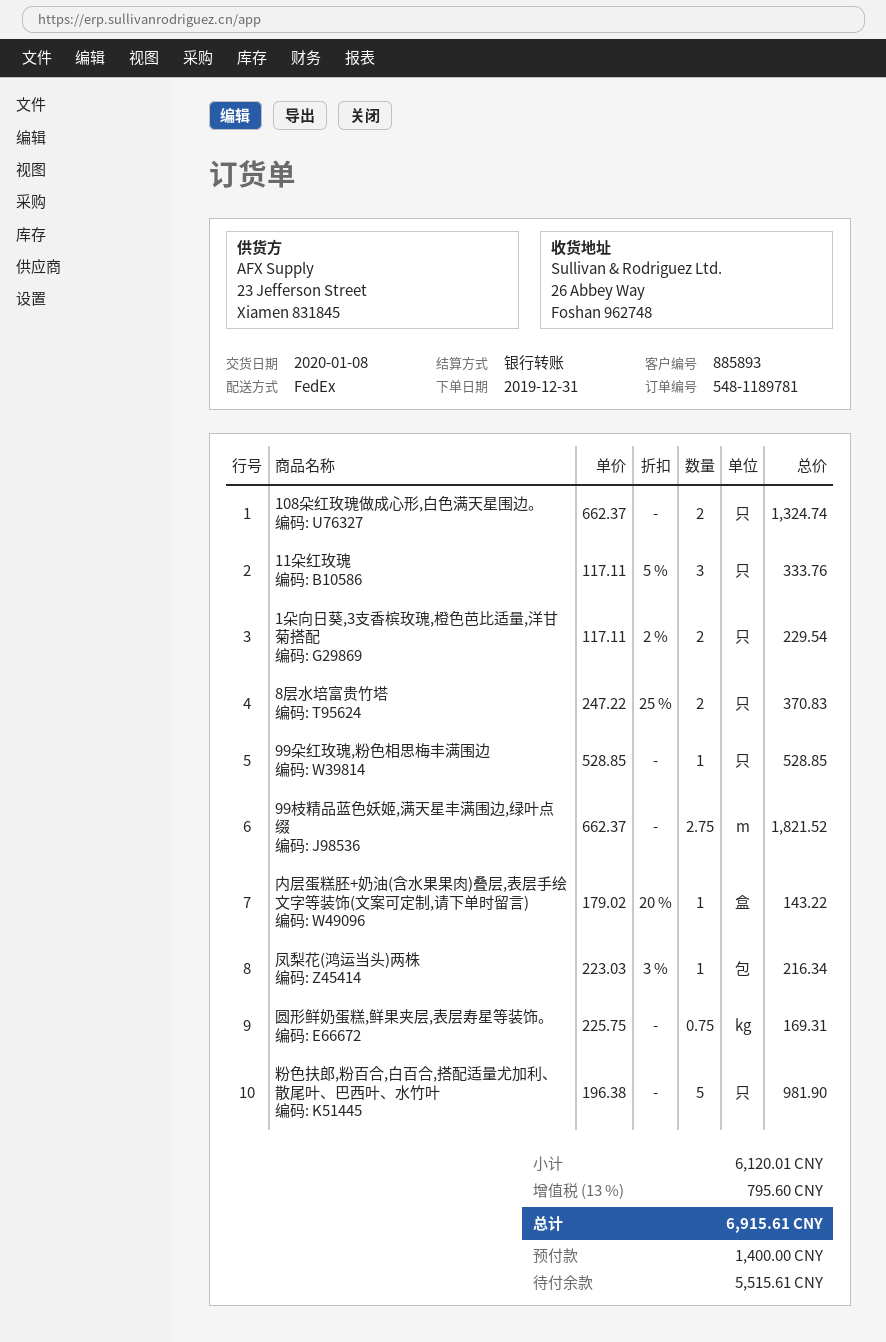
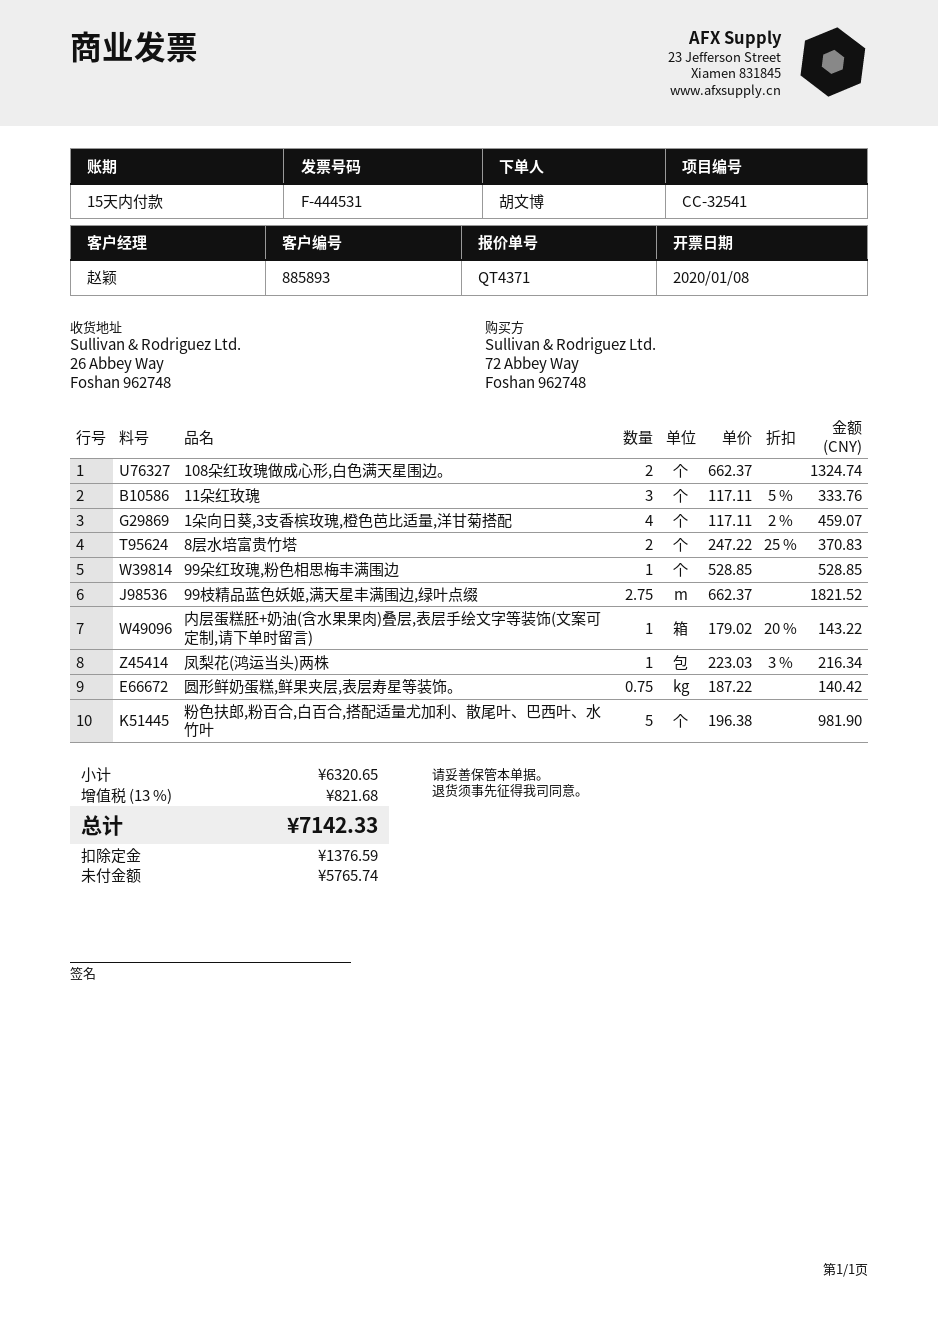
1朵向日葵,3支香槟玫瑰,橙色芭比适量,洋甘菊搭配: 2 x 117.11 - 2% = 229.54 -> 4 x 117.11 - 2% = 459.07
圆形鲜奶蛋糕,鲜果夹层,表层寿星等装饰。: 0.75 x 225.75 = 169.31 -> 0.75 x 187.22 = 140.42
subtotal: 6120.01 -> 6320.65
tax: 13% = 795.60 -> 13% = 821.68
total: 6915.61 -> 7142.33
deposit: 1400.00 -> 1376.59
balance: 5515.61 -> 5765.74

